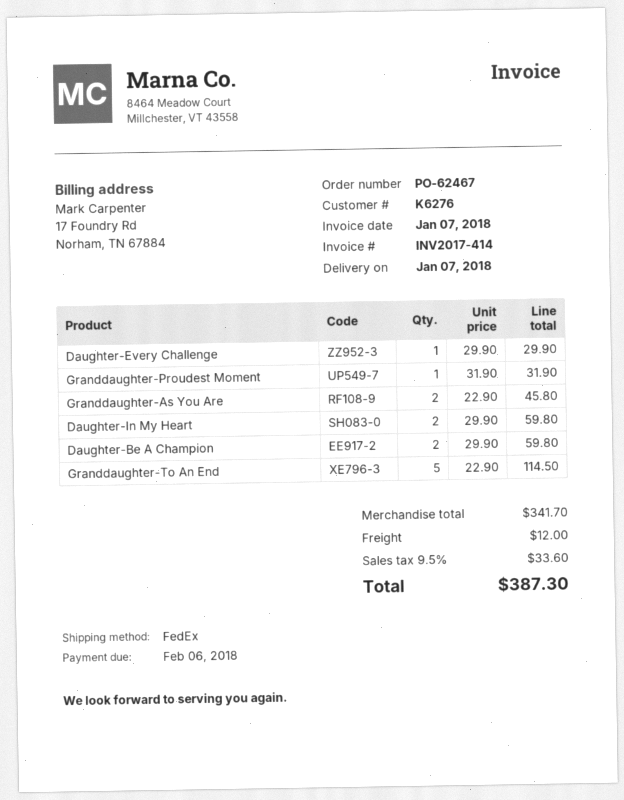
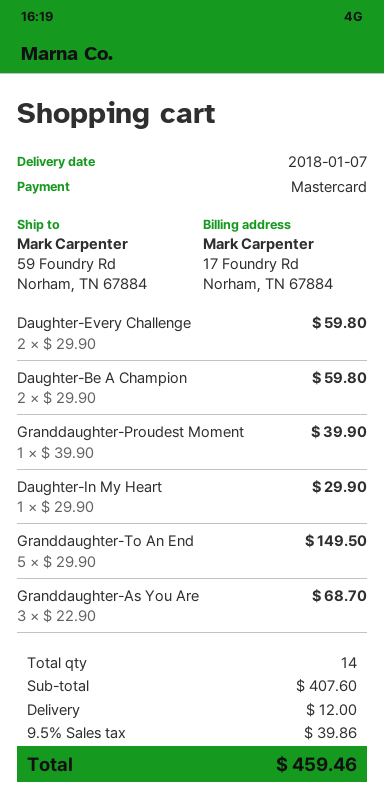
Daughter-Every Challenge: 1 x 29.90 = 29.90 -> 2 x 29.90 = 59.80
Granddaughter-Proudest Moment: 1 x 31.90 = 31.90 -> 1 x 39.90 = 39.90
Granddaughter-As You Are: 2 x 22.90 = 45.80 -> 3 x 22.90 = 68.70
Daughter-In My Heart: 2 x 29.90 = 59.80 -> 1 x 29.90 = 29.90
Granddaughter-To An End: 5 x 22.90 = 114.50 -> 5 x 29.90 = 149.50
subtotal: 341.70 -> 407.60
tax: 9.5% = 33.60 -> 9.5% = 39.86
total: 387.30 -> 459.46

